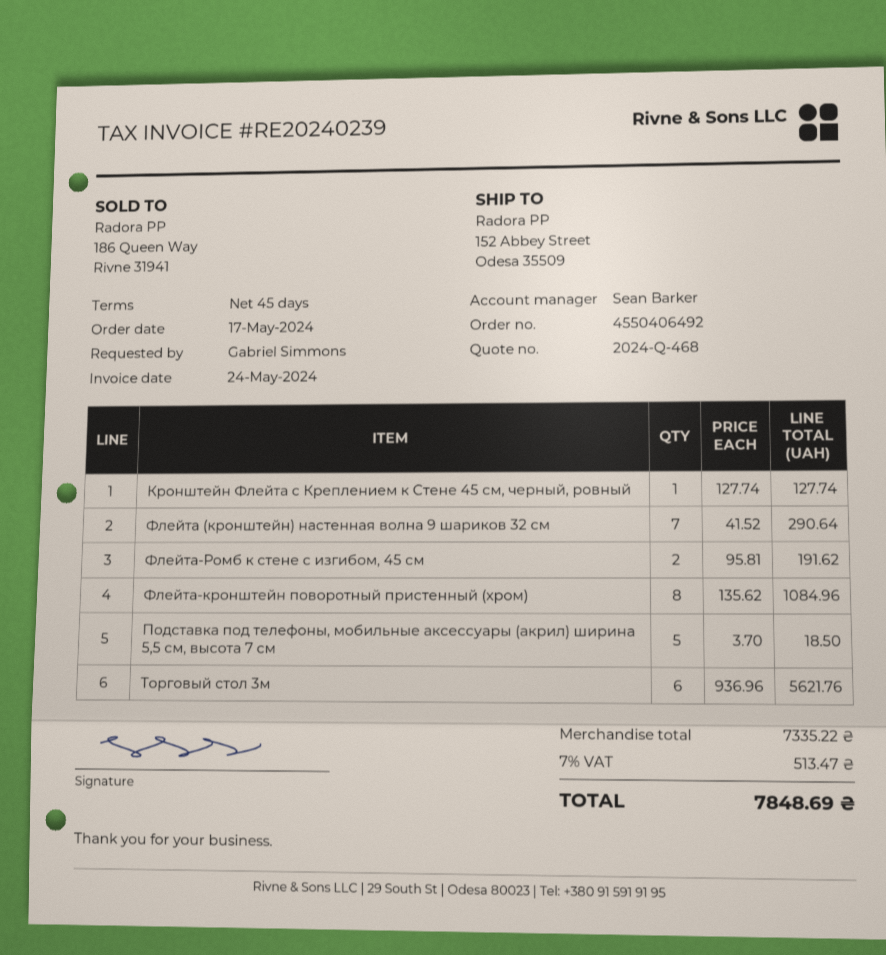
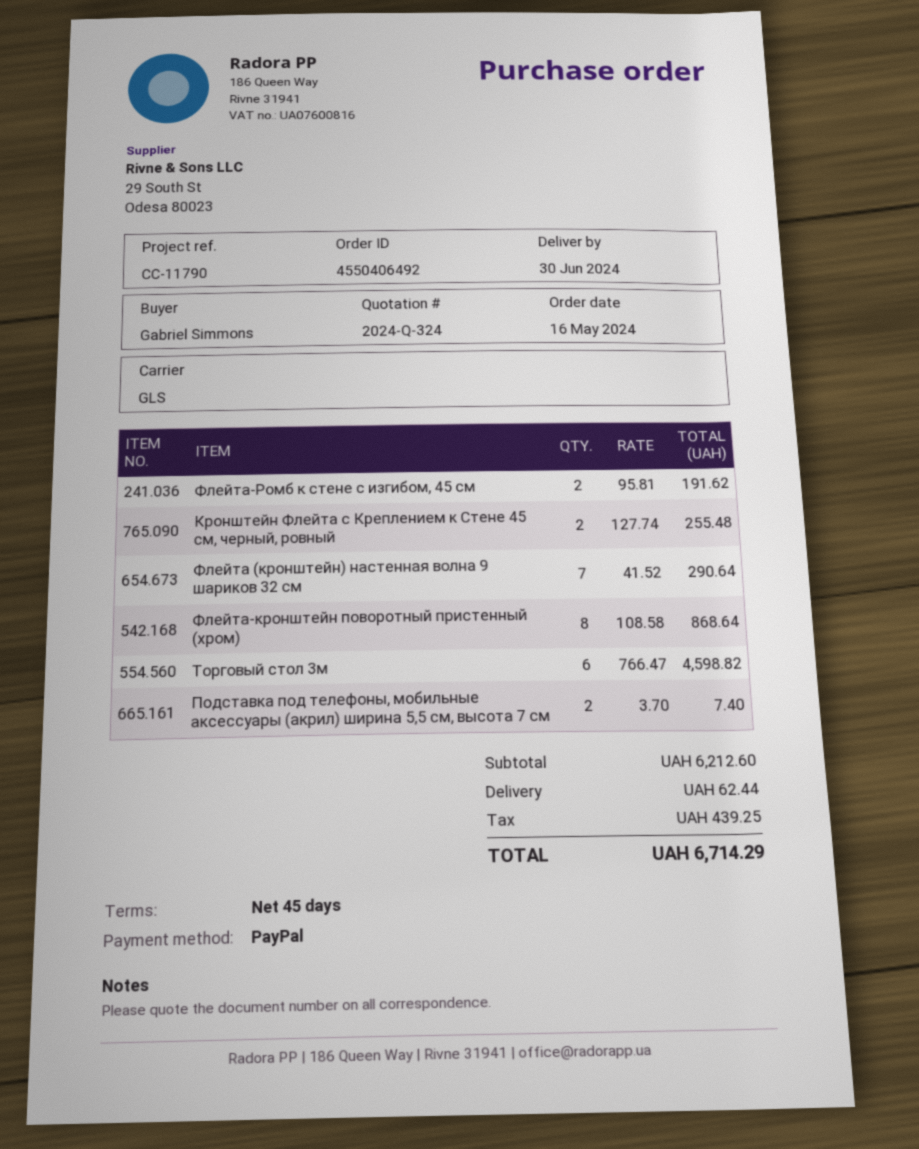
quote number: 2024-Q-468 -> 2024-Q-324
order date: 2024-05-17 -> 2024-05-16
Кронштейн Флейта с Креплением к Стене 45 см, черный, ровный: 1 x 127.74 = 127.74 -> 2 x 127.74 = 255.48
Флейта-кронштейн поворотный пристенный (хром): 8 x 135.62 = 1084.96 -> 8 x 108.58 = 868.64
Подставка под телефоны, мобильные аксессуары (акрил) ширина 5,5 см, высота 7 см: 5 x 3.70 = 18.50 -> 2 x 3.70 = 7.40
Торговый стол 3м: 6 x 936.96 = 5621.76 -> 6 x 766.47 = 4598.82
subtotal: 7335.22 -> 6212.60
shipping: none -> 62.44
tax: 513.47 -> 439.25
total: 7848.69 -> 6714.29

